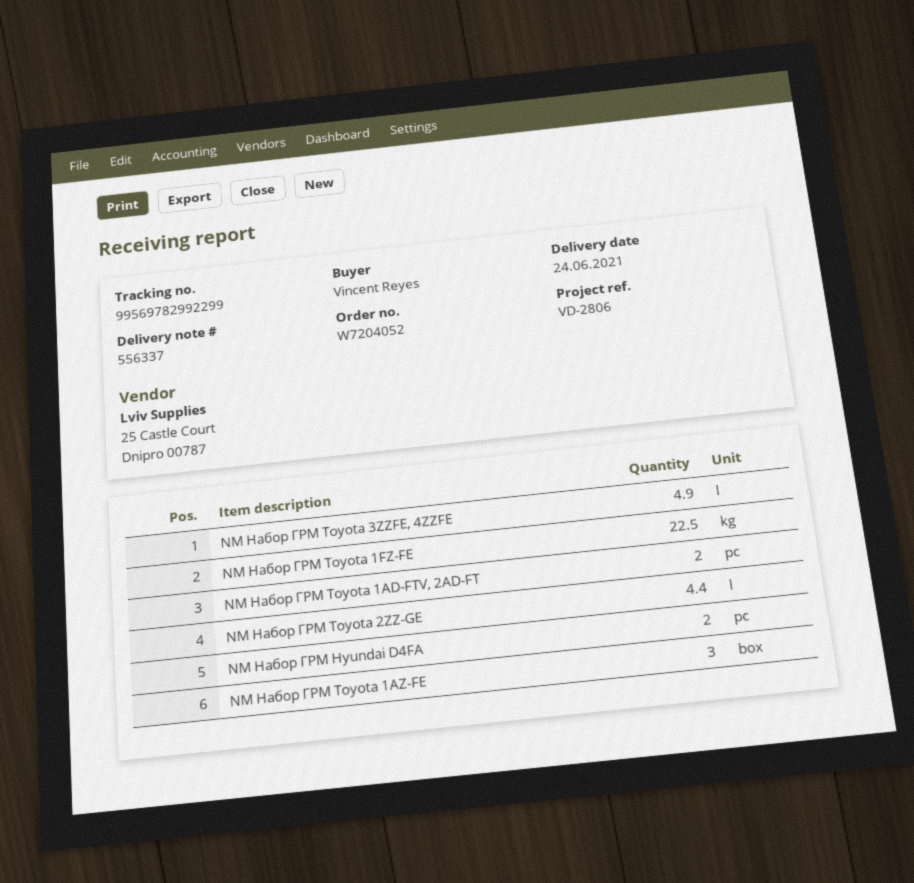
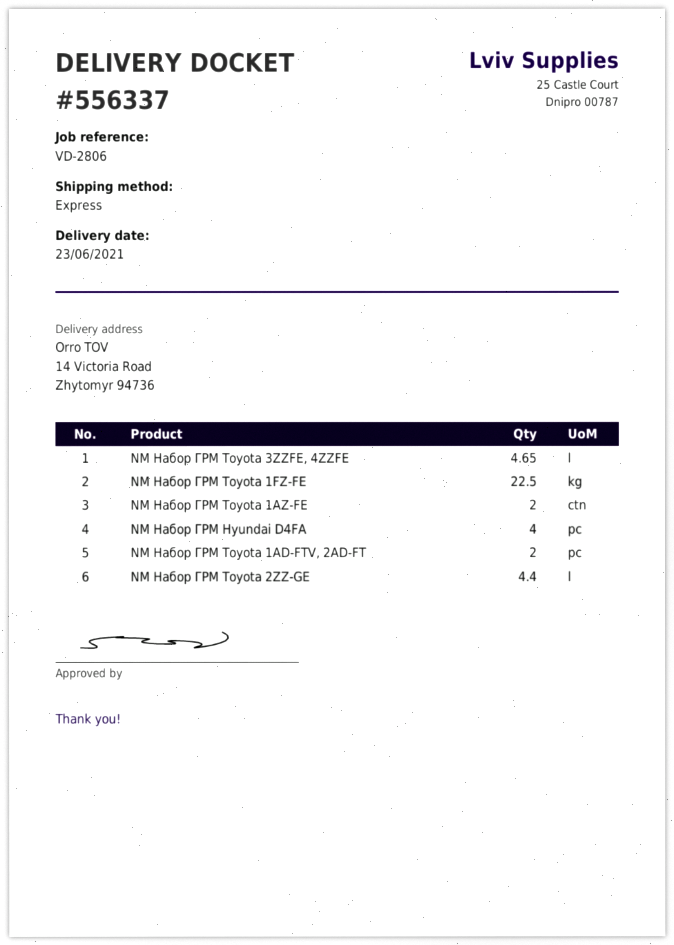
delivery date: 2021-06-24 -> 2021-06-23
NM Набор ГРМ Toyota 3ZZFE, 4ZZFE: 4.9 -> 4.65
NM Набор ГРМ Hyundai D4FA: 2 -> 4
NM Набор ГРМ Toyota 1AZ-FE: 3 -> 2

